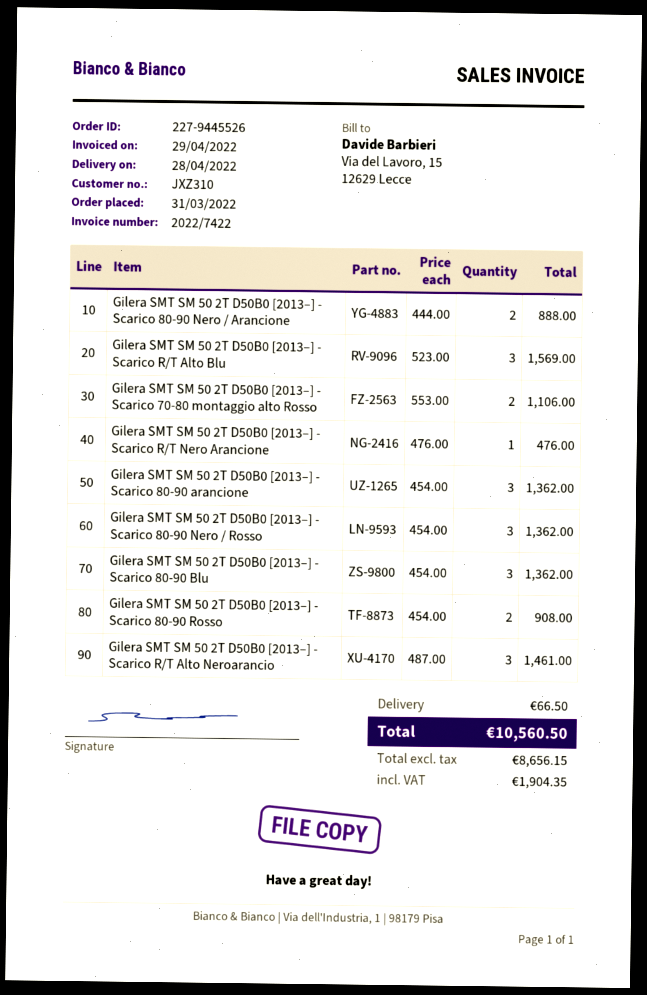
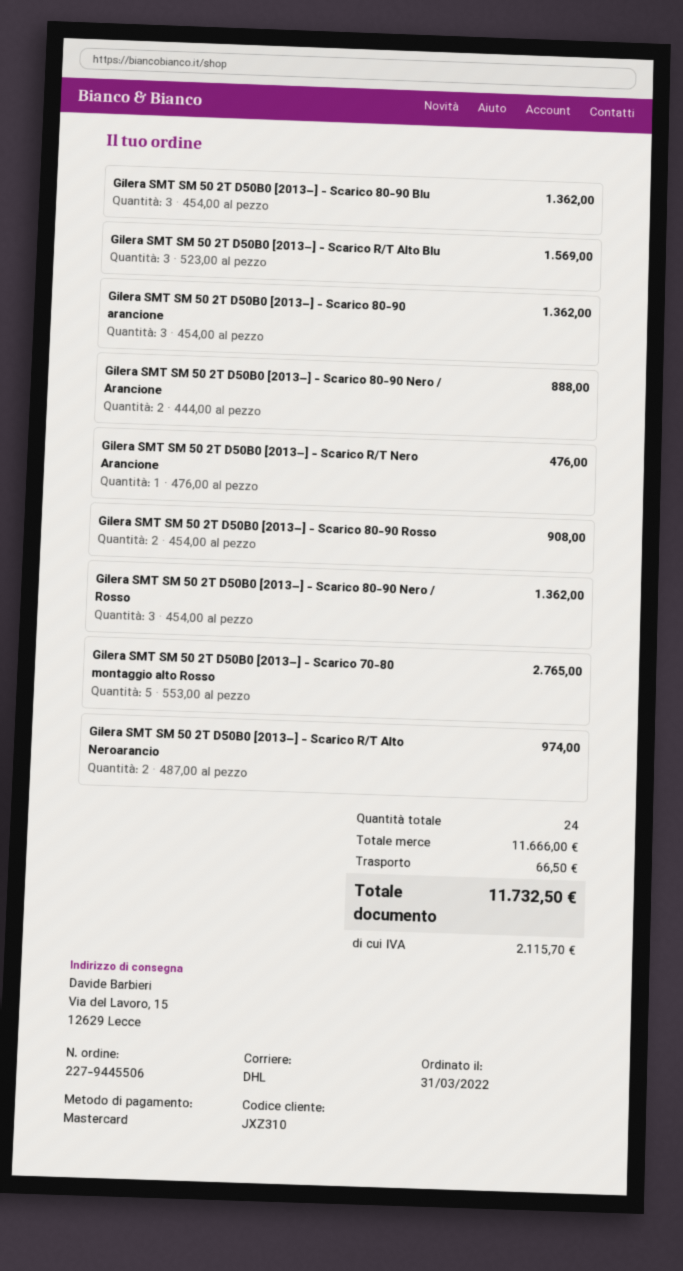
order number: 227-9445526 -> 227-9445506
Gilera SMT SM 50 2T D50B0 [2013–] - Scarico 70-80 montaggio alto Rosso: 2 x 553.00 = 1106.00 -> 5 x 553.00 = 2765.00
Gilera SMT SM 50 2T D50B0 [2013–] - Scarico R/T Alto Neroarancio: 3 x 487.00 = 1461.00 -> 2 x 487.00 = 974.00
tax: 1904.35 -> 2115.70
total: 10560.50 -> 11732.50

